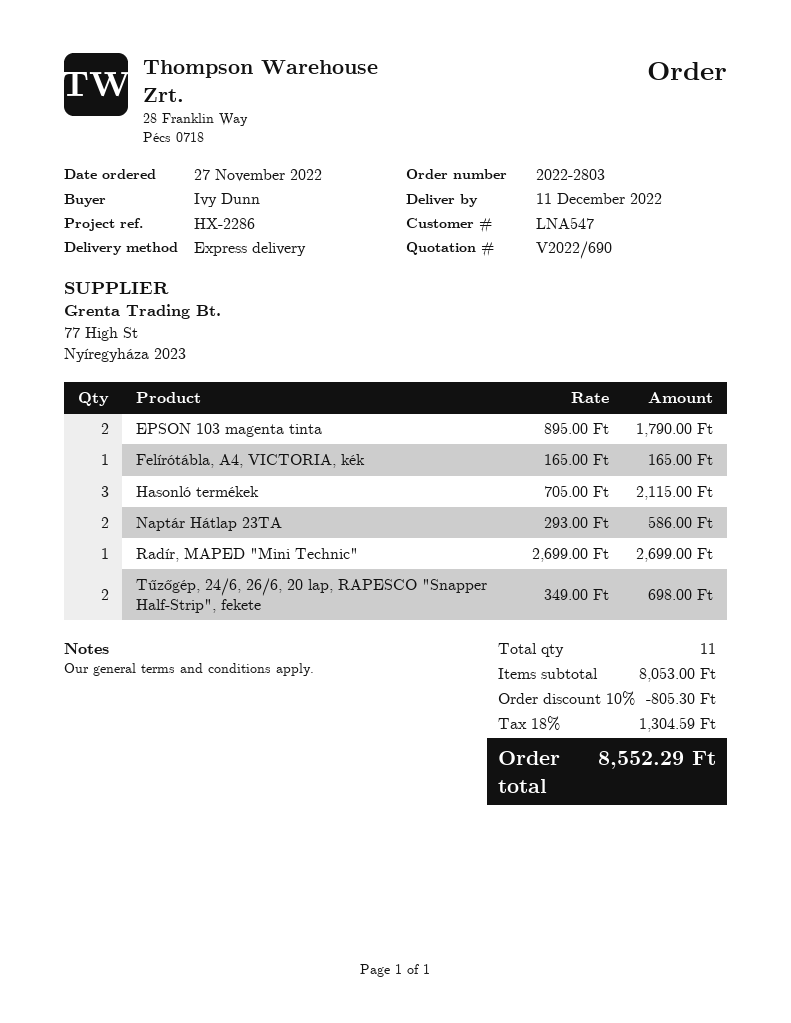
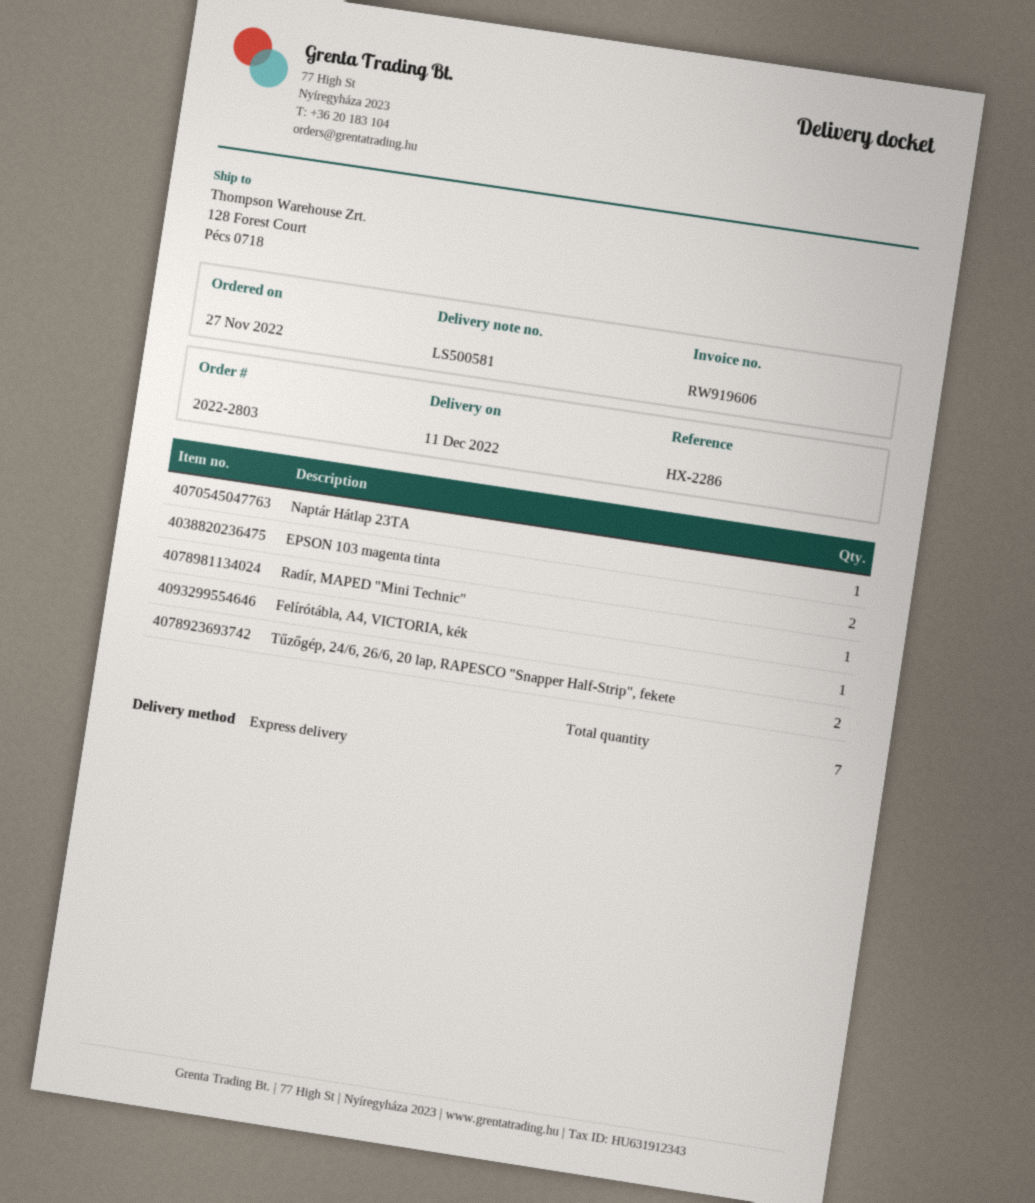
Hasonló termékek: 3 -> none
Naptár Hátlap 23TA: 2 -> 1
total quantity: 11 -> 7

